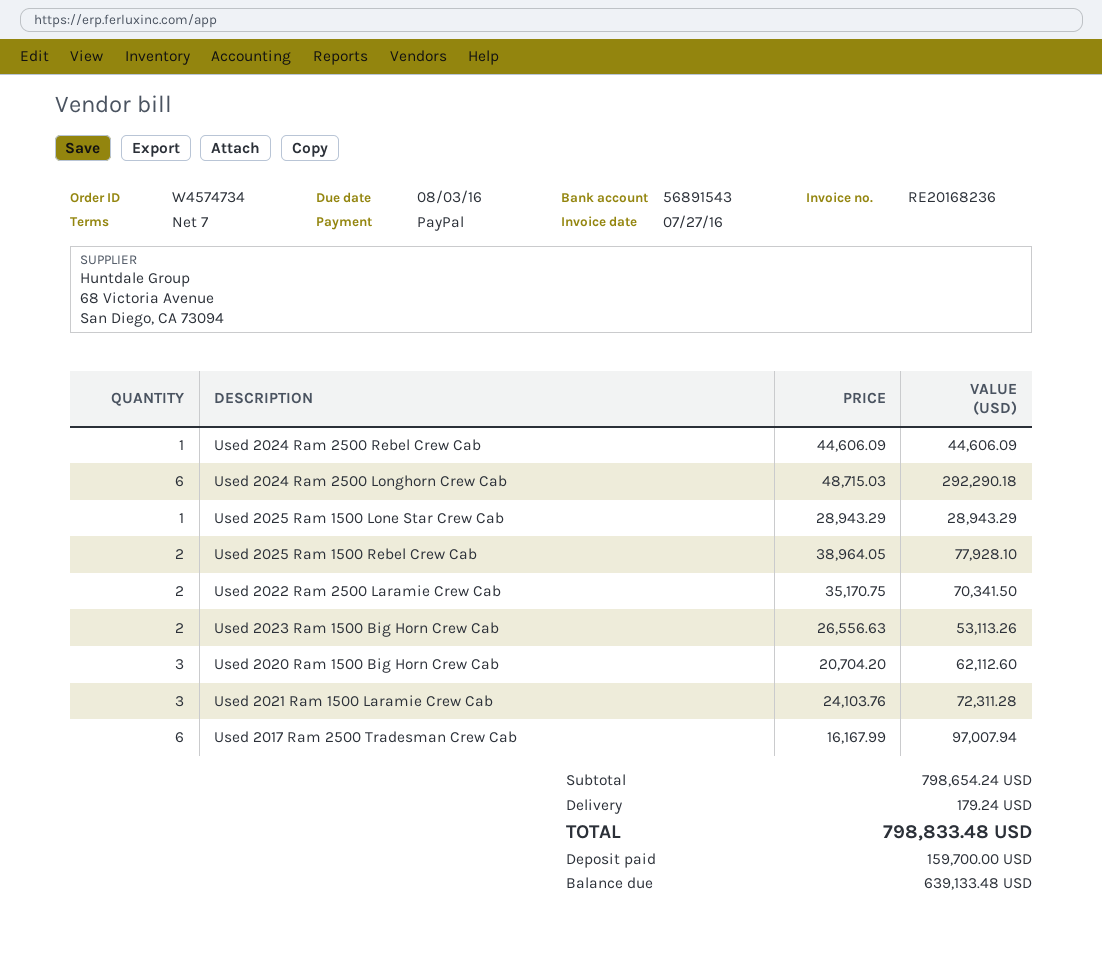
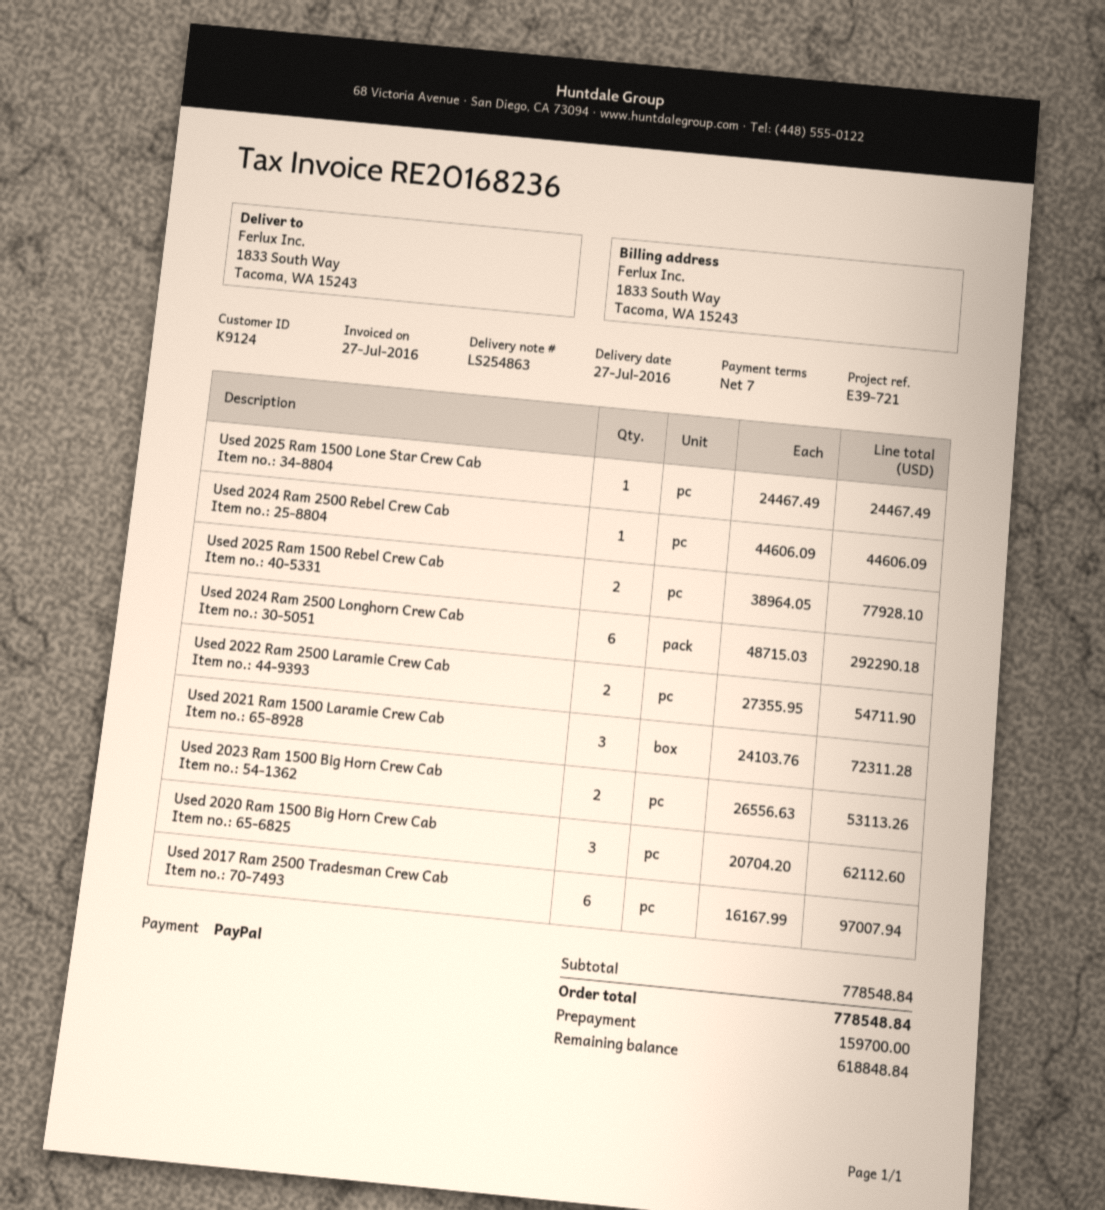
Used 2025 Ram 1500 Lone Star Crew Cab: 1 x 28943.29 = 28943.29 -> 1 x 24467.49 = 24467.49
Used 2022 Ram 2500 Laramie Crew Cab: 2 x 35170.75 = 70341.50 -> 2 x 27355.95 = 54711.90
subtotal: 798654.24 -> 778548.84
shipping: 179.24 -> none
total: 798833.48 -> 778548.84
balance: 639133.48 -> 618848.84

